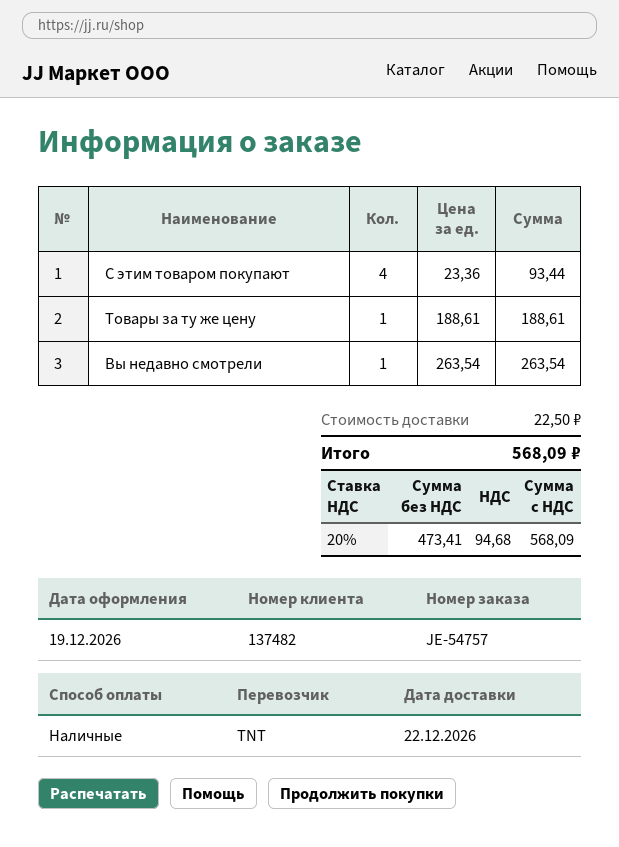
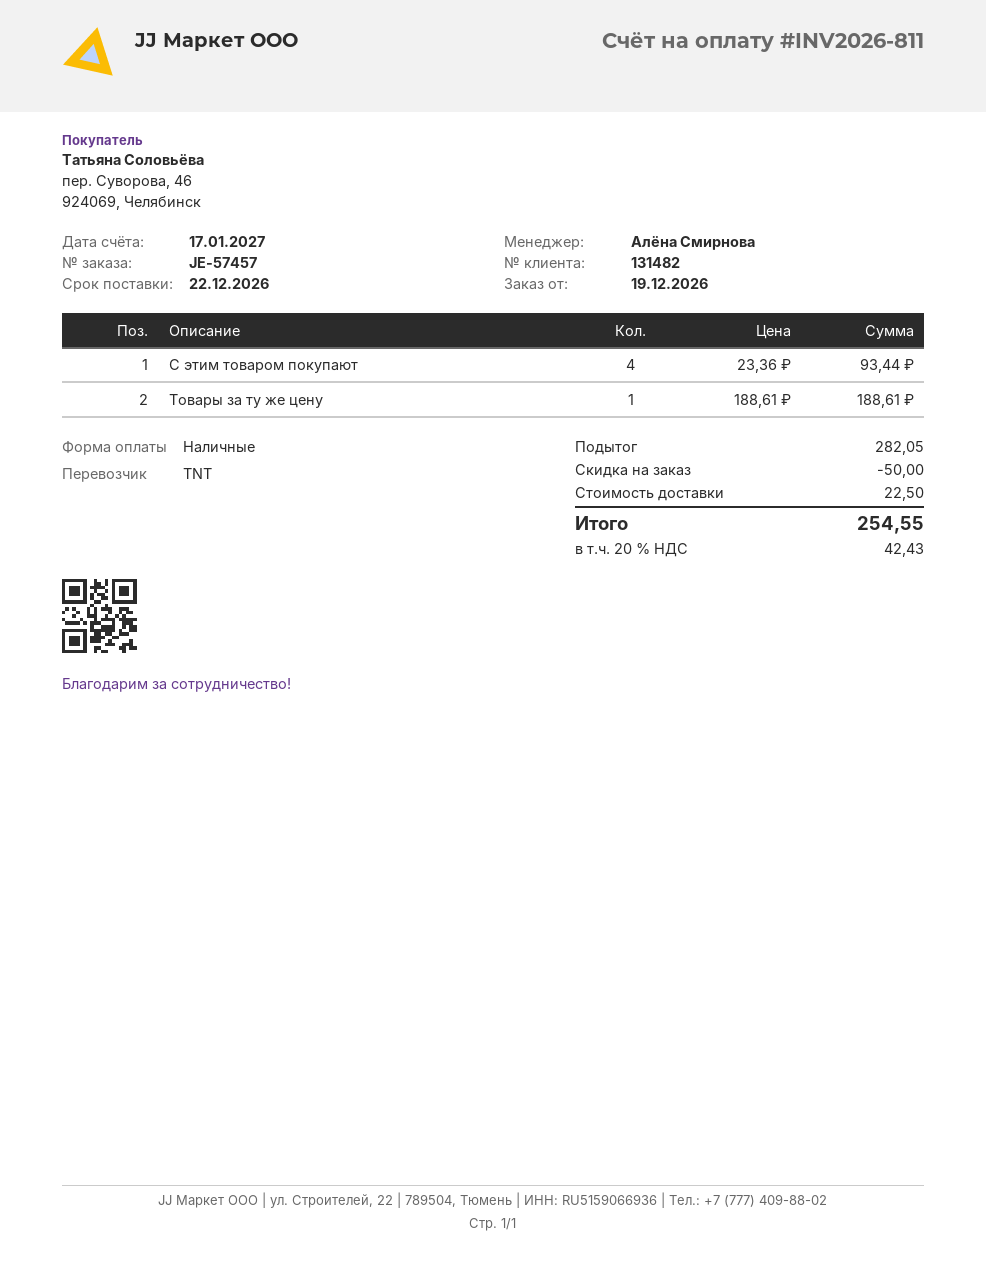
order number: JE-54757 -> JE-57457
customer number: 137482 -> 131482
Вы недавно смотрели: 1 x 263.54 = 263.54 -> none
discount: none -> 50.00
tax: 20% = 94.68 -> 20% = 42.43
total: 568.09 -> 254.55

